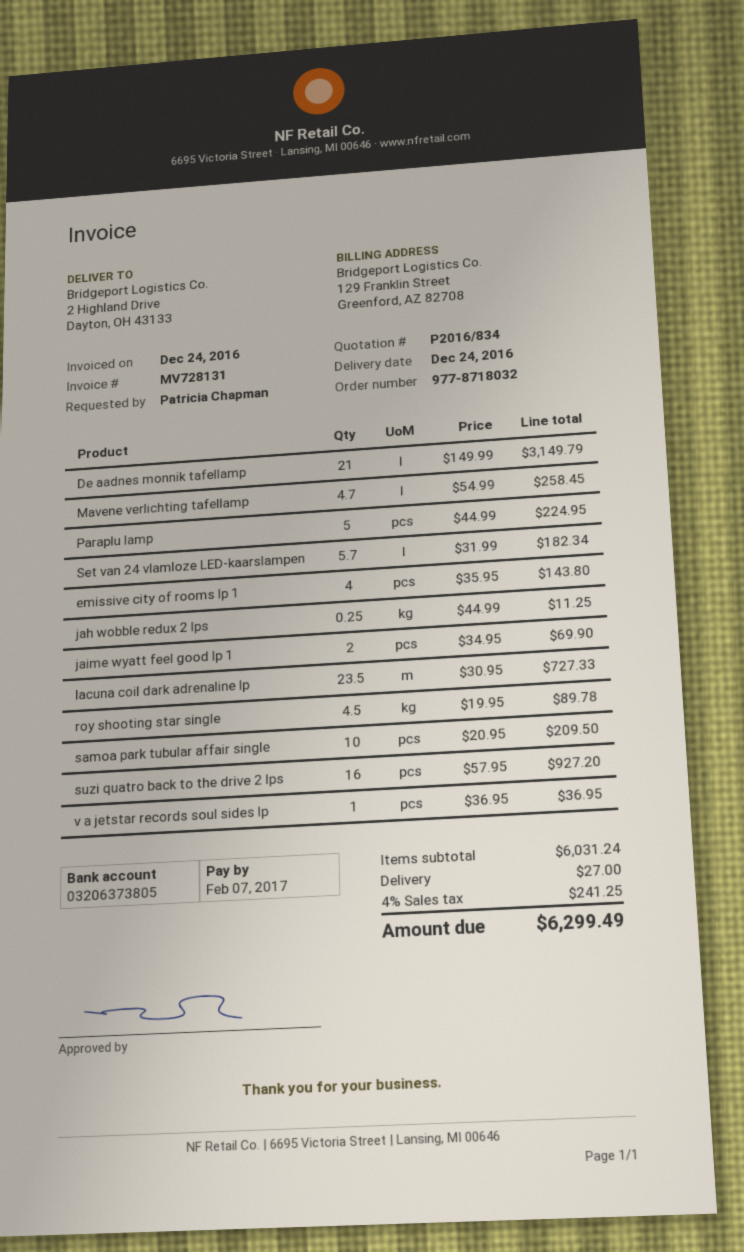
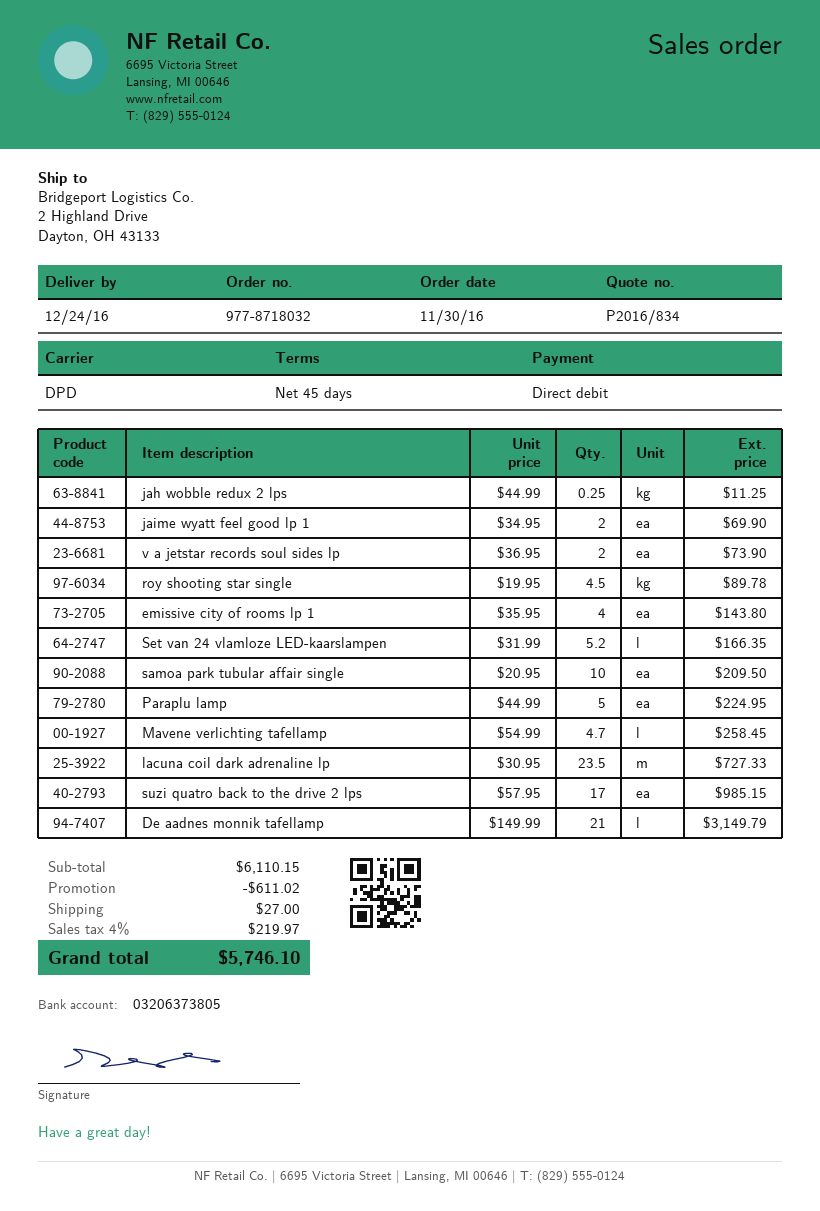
Set van 24 vlamloze LED-kaarslampen: 5.7 x 31.99 = 182.34 -> 5.2 x 31.99 = 166.35
suzi quatro back to the drive 2 lps: 16 x 57.95 = 927.20 -> 17 x 57.95 = 985.15
v a jetstar records soul sides lp: 1 x 36.95 = 36.95 -> 2 x 36.95 = 73.90
subtotal: 6031.24 -> 6110.15
discount: none -> 611.02
tax: 4% = 241.25 -> 4% = 219.97
total: 6299.49 -> 5746.10

